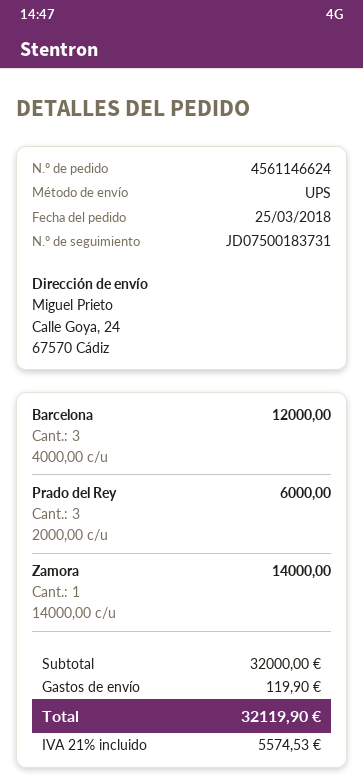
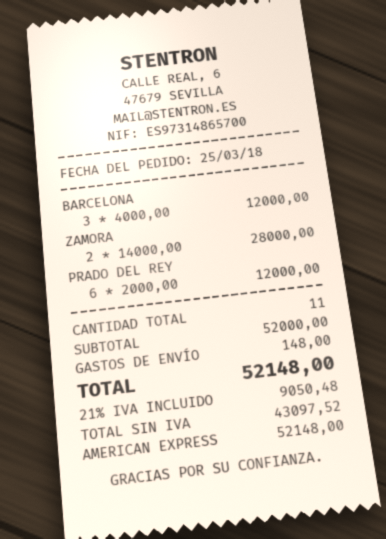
Prado del Rey: 3 x 2000.00 = 6000.00 -> 6 x 2000.00 = 12000.00
Zamora: 1 x 14000.00 = 14000.00 -> 2 x 14000.00 = 28000.00
subtotal: 32000.00 -> 52000.00
shipping: 119.90 -> 148.00
tax: 21% = 5574.53 -> 21% = 9050.48
total: 32119.90 -> 52148.00

